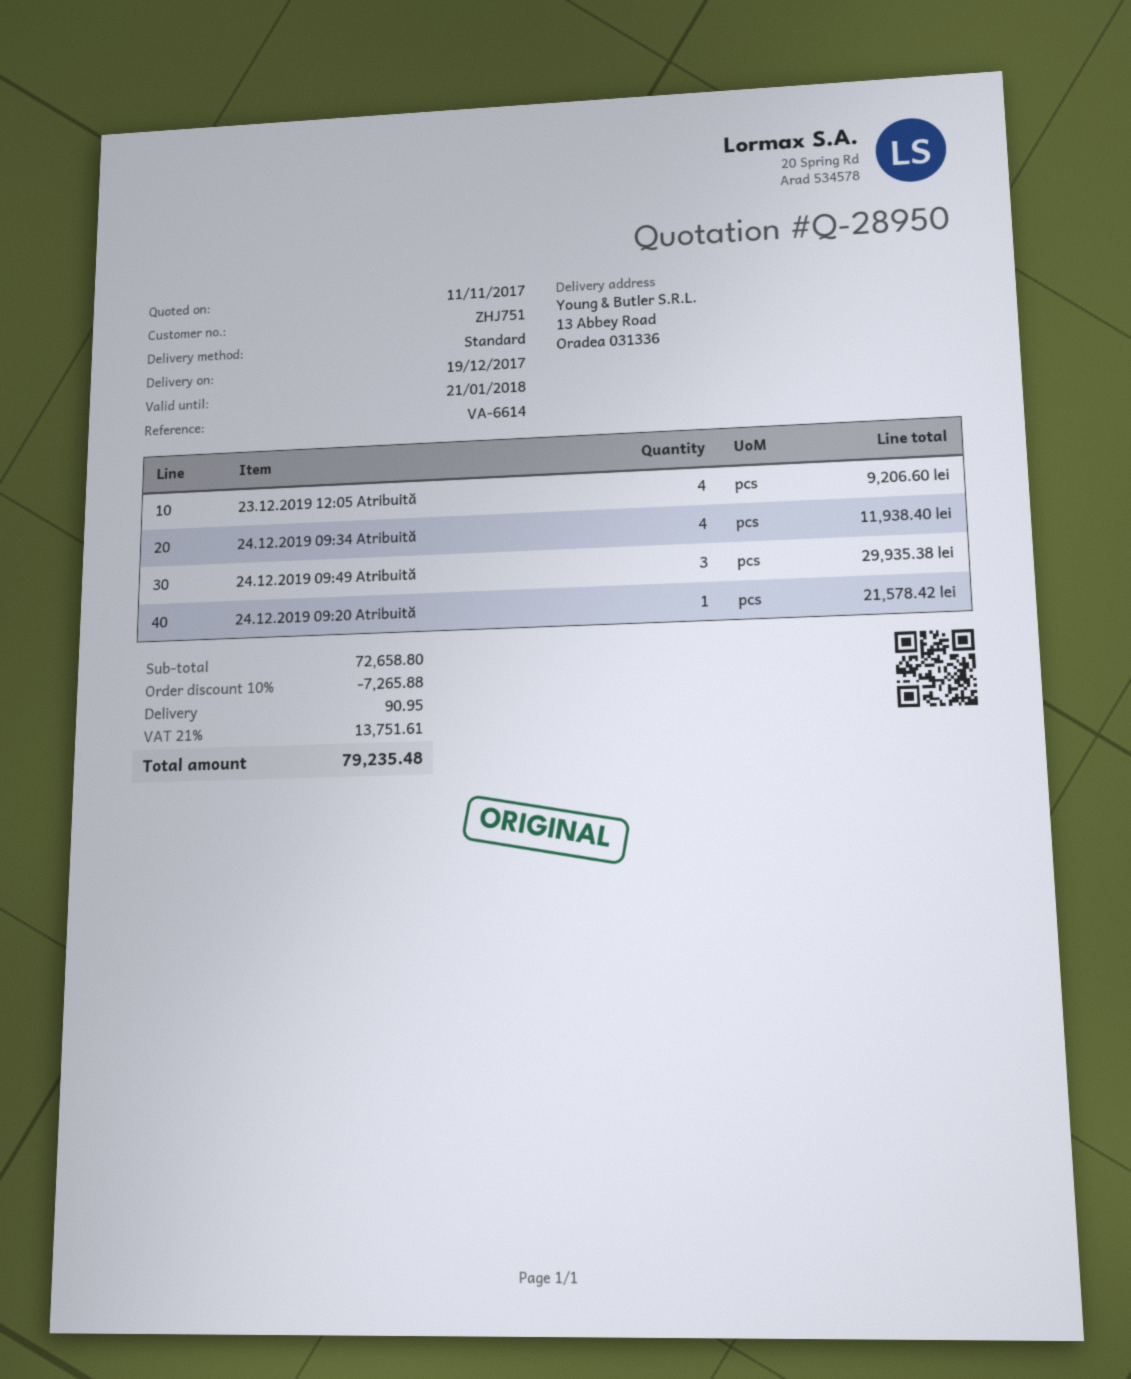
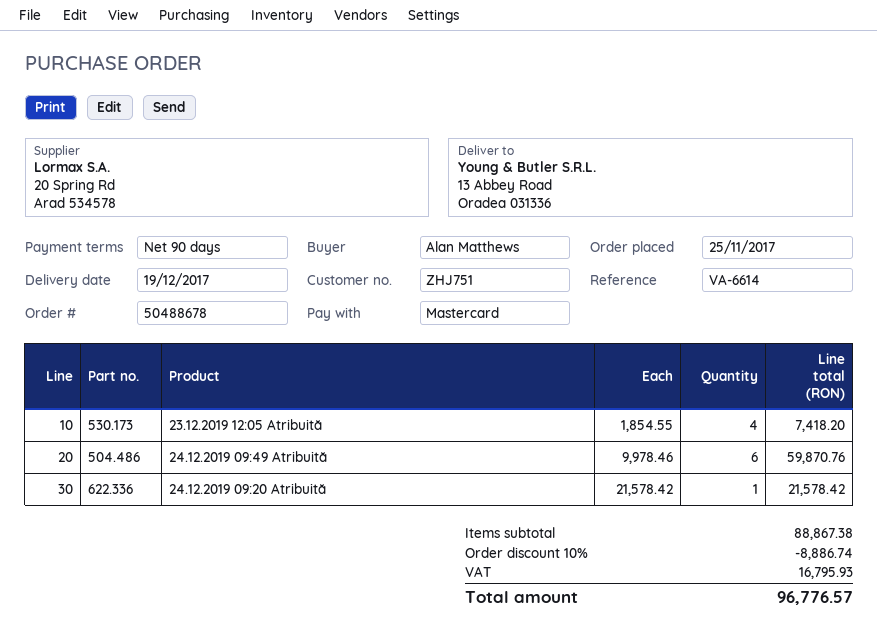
23.12.2019 12:05 Atribuită: 4 for 9206.60 -> 4 for 7418.20
24.12.2019 09:34 Atribuită: 4 for 11938.40 -> none
24.12.2019 09:49 Atribuită: 3 for 29935.38 -> 6 for 59870.76
subtotal: 72658.80 -> 88867.38
discount: 10% = 7265.88 -> 10% = 8886.74
shipping: 90.95 -> none
tax: 13751.61 -> 16795.93
total: 79235.48 -> 96776.57

